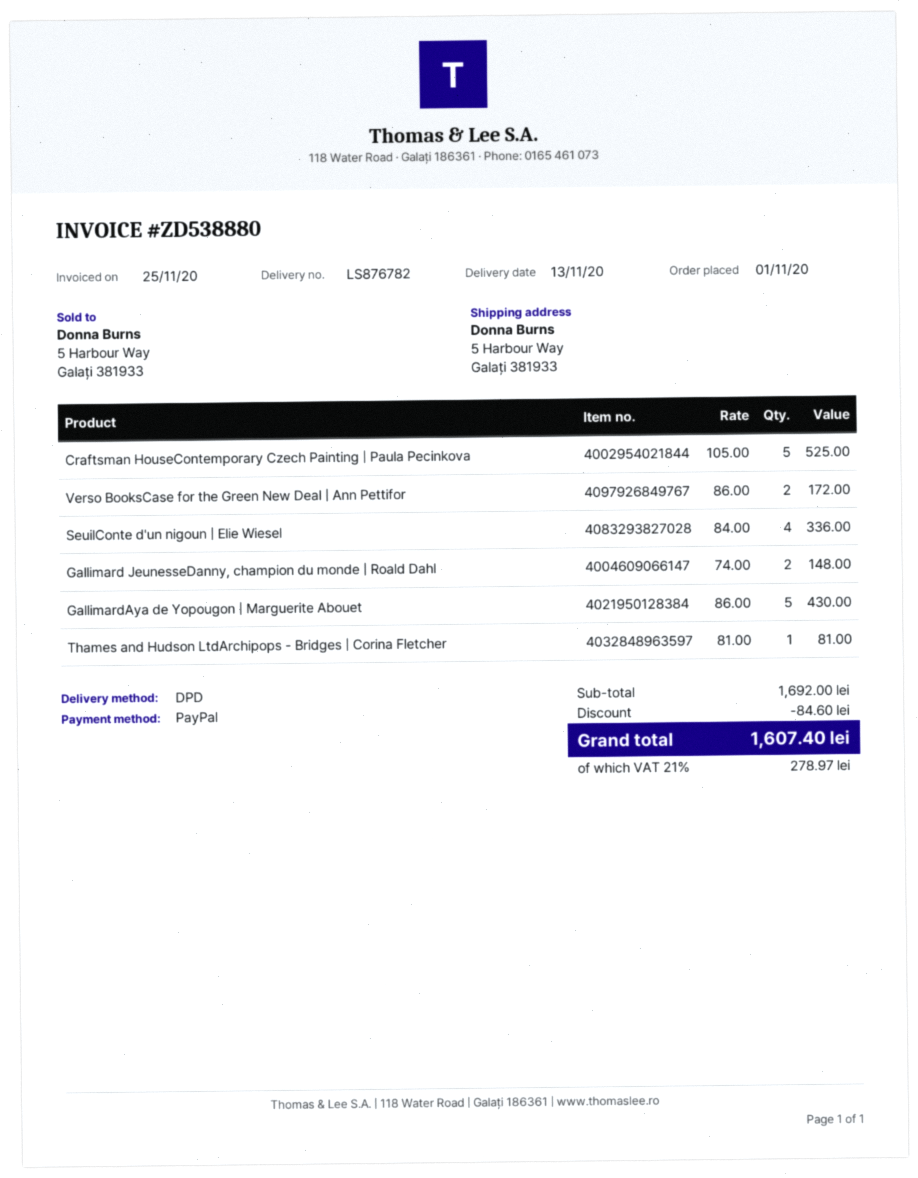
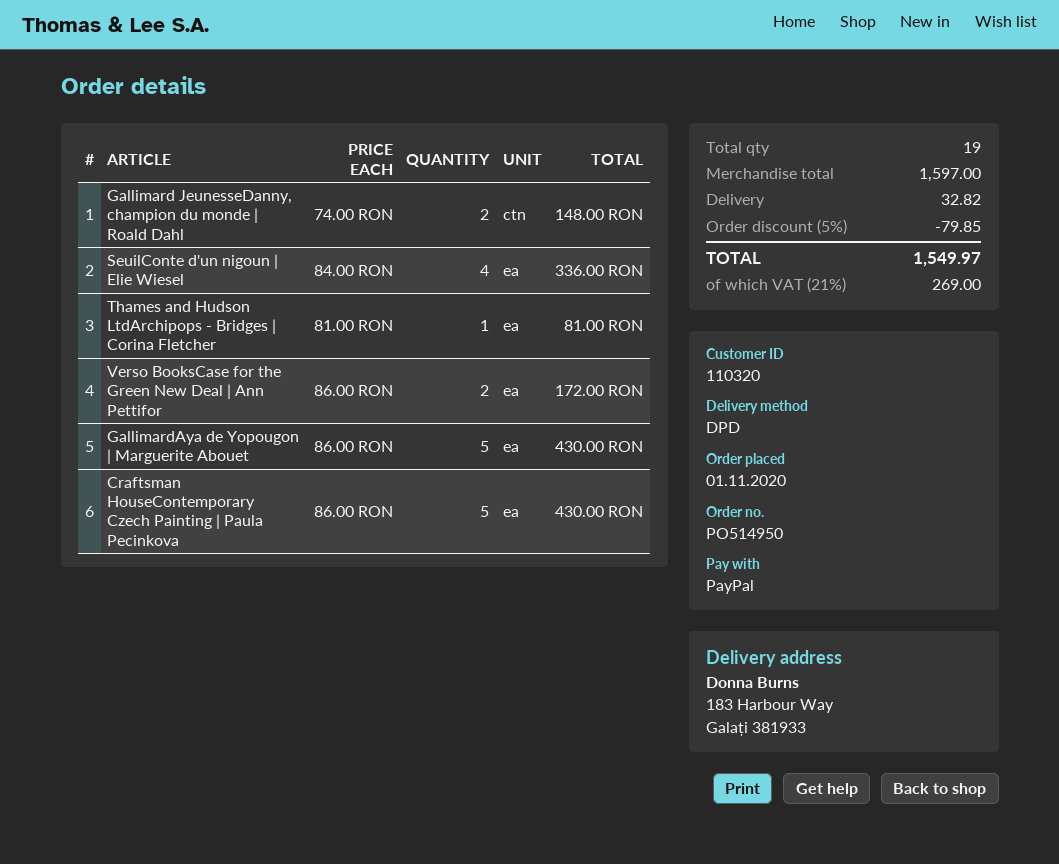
ship to: 5 Harbour Way, Galați 381933 -> 183 Harbour Way, Galați 381933
Craftsman HouseContemporary Czech Painting | Paula Pecinkova: 5 x 105.00 = 525.00 -> 5 x 86.00 = 430.00
subtotal: 1692.00 -> 1597.00
discount: 84.60 -> 79.85
shipping: none -> 32.82
tax: 21% = 278.97 -> 21% = 269.00
total: 1607.40 -> 1549.97

